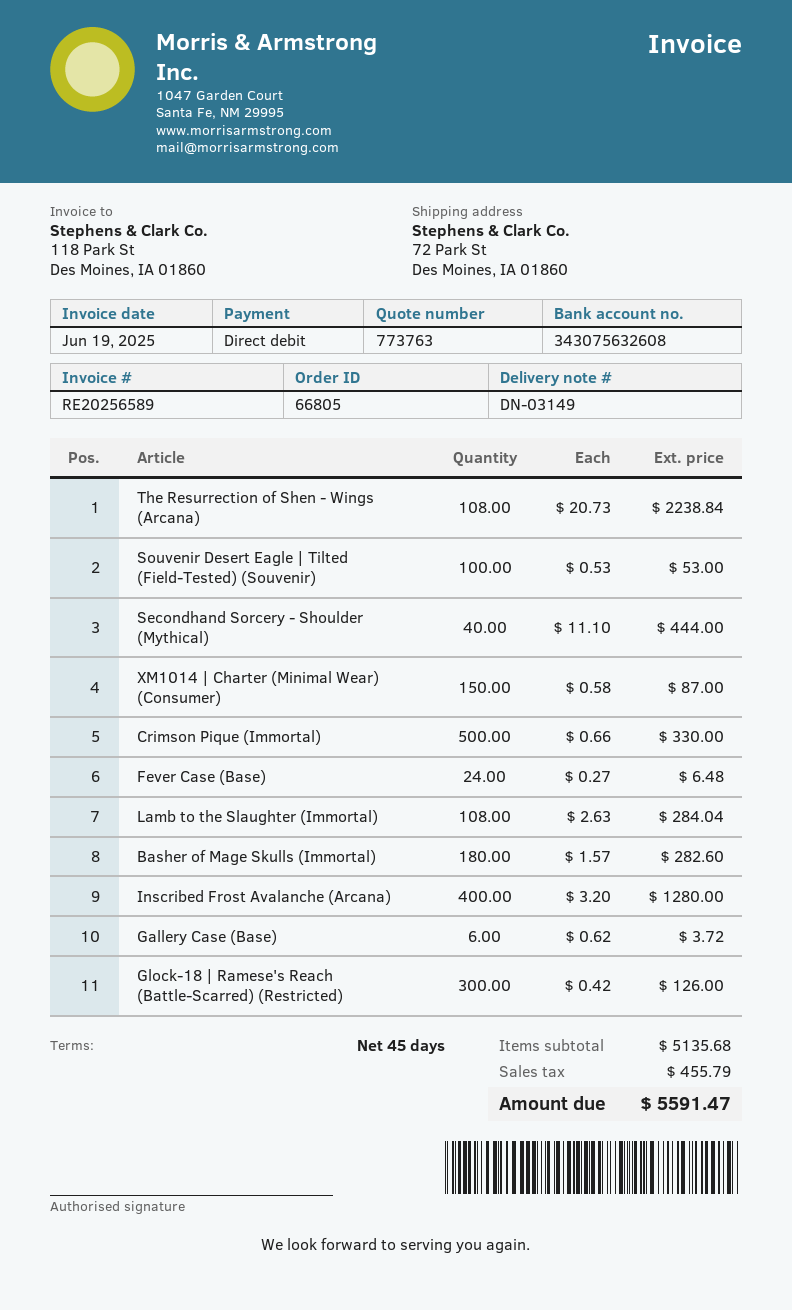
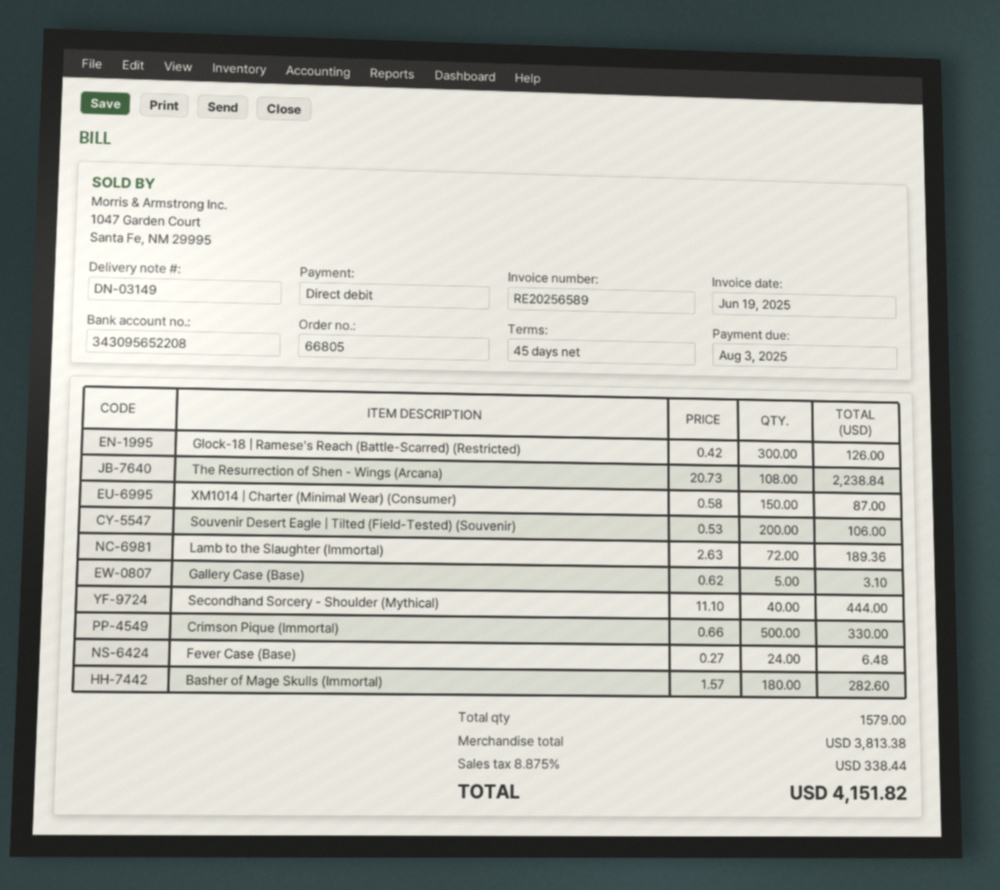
bank account: 343075632608 -> 343095652208
Souvenir Desert Eagle | Tilted (Field-Tested) (Souvenir): 100 x 0.53 = 53.00 -> 200 x 0.53 = 106.00
Lamb to the Slaughter (Immortal): 108 x 2.63 = 284.04 -> 72 x 2.63 = 189.36
Inscribed Frost Avalanche (Arcana): 400 x 3.20 = 1280.00 -> none
Gallery Case (Base): 6 x 0.62 = 3.72 -> 5 x 0.62 = 3.10
subtotal: 5135.68 -> 3813.38
tax: 455.79 -> 338.44
total: 5591.47 -> 4151.82

